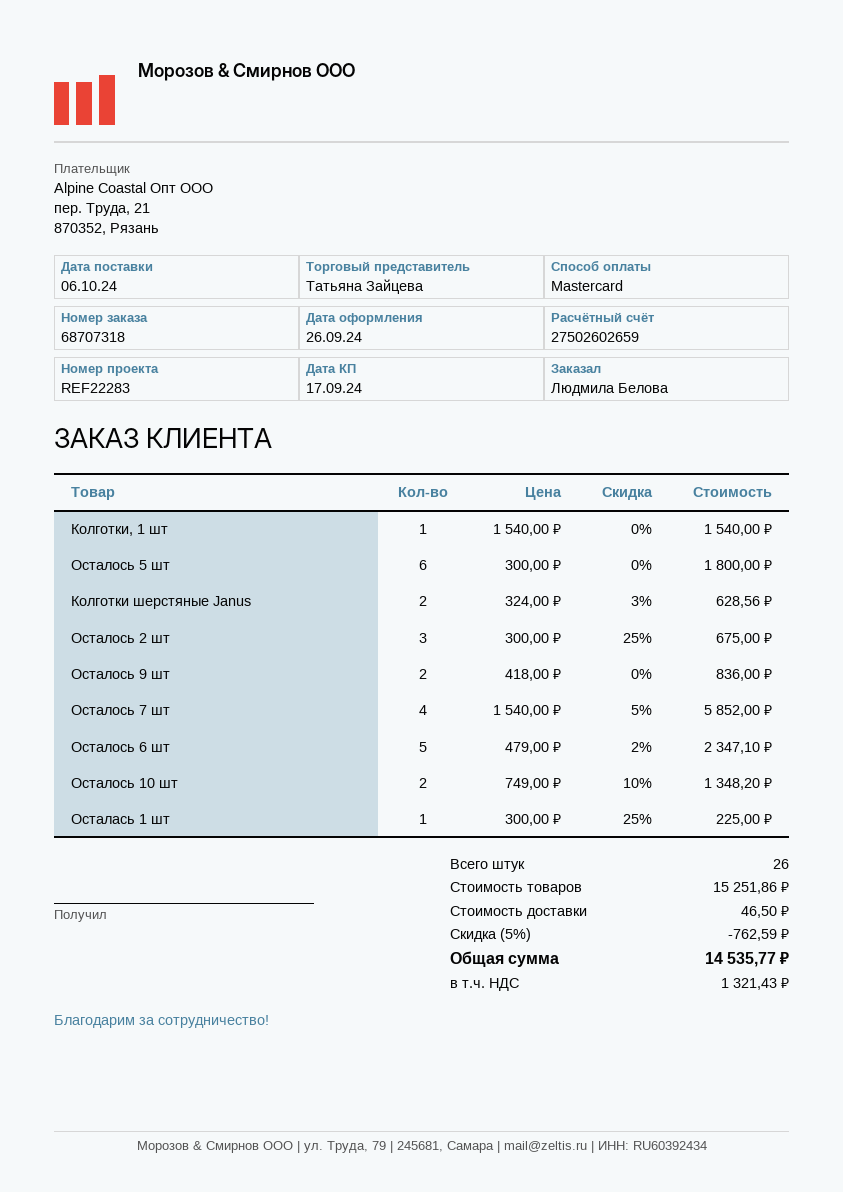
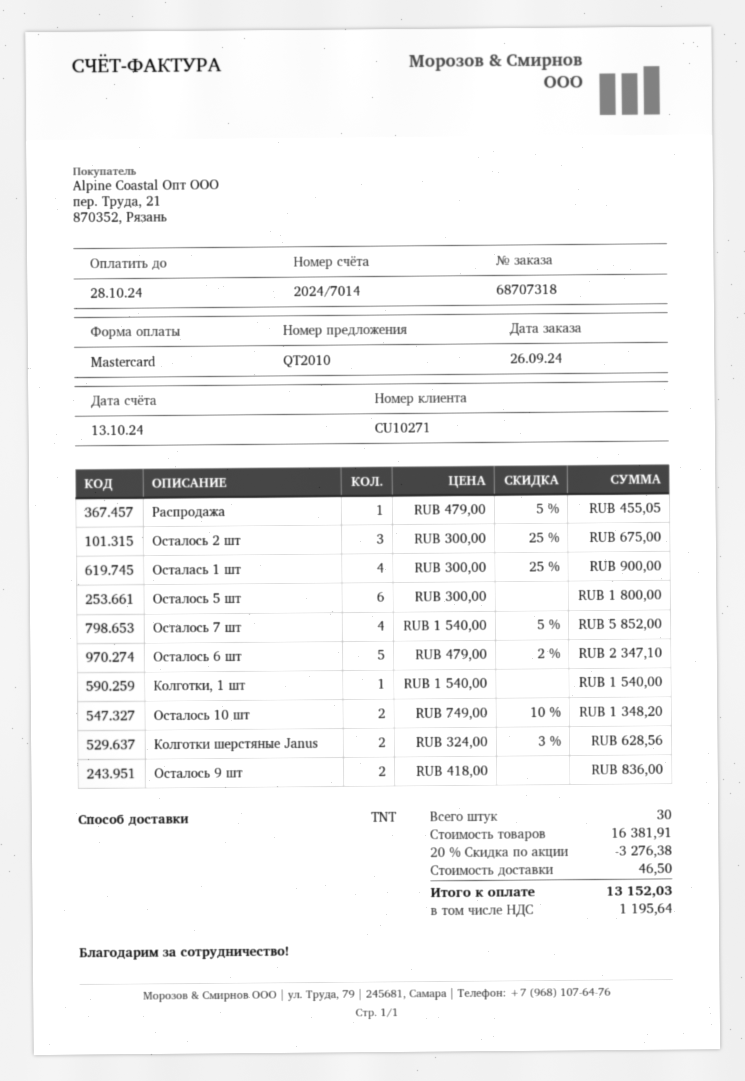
Осталась 1 шт: 1 x 300.00 - 25% = 225.00 -> 4 x 300.00 - 25% = 900.00
Распродажа: none -> 1 x 479.00 - 5% = 455.05
total quantity: 26 -> 30
subtotal: 15251.86 -> 16381.91
discount: 5% = 762.59 -> 20% = 3276.38
tax: 1321.43 -> 1195.64
total: 14535.77 -> 13152.03

